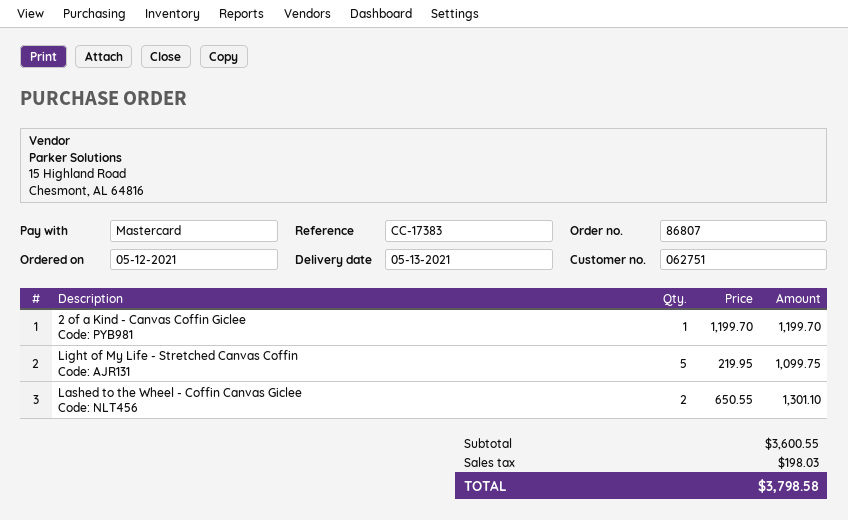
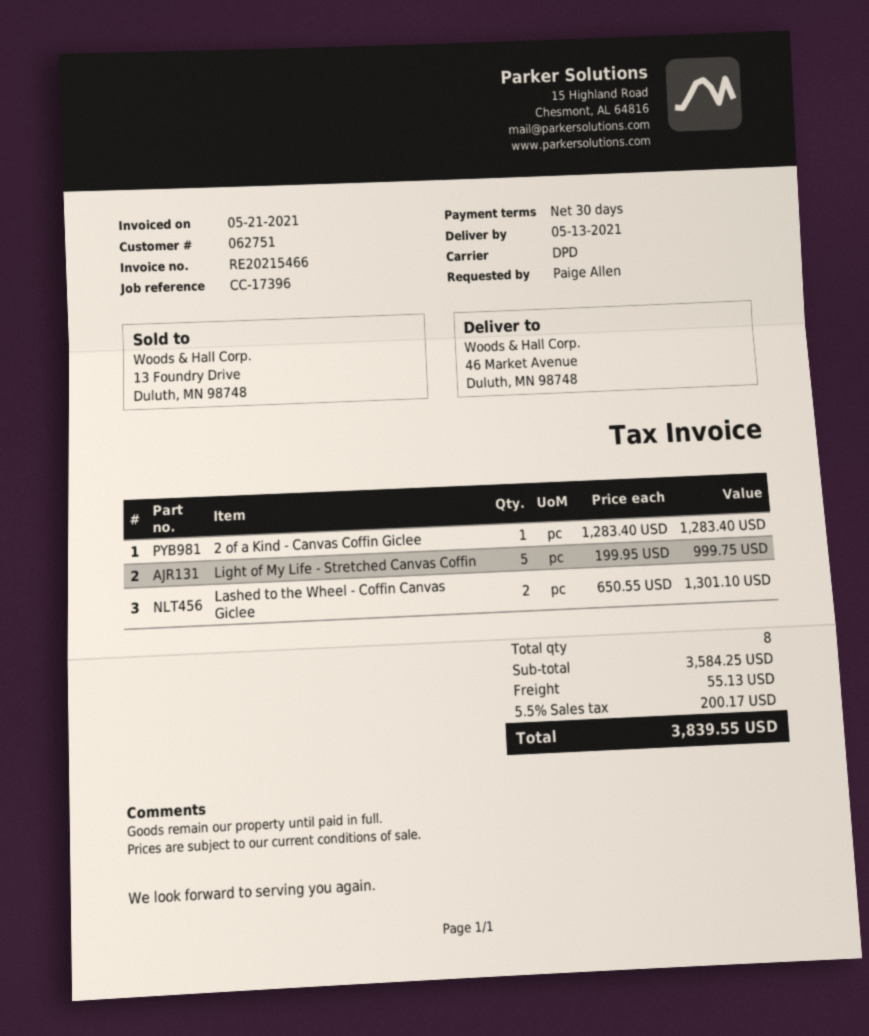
reference: CC-17383 -> CC-17396
2 of a Kind - Canvas Coffin Giclee: 1 x 1199.70 = 1199.70 -> 1 x 1283.40 = 1283.40
Light of My Life - Stretched Canvas Coffin: 5 x 219.95 = 1099.75 -> 5 x 199.95 = 999.75
subtotal: 3600.55 -> 3584.25
shipping: none -> 55.13
tax: 198.03 -> 200.17
total: 3798.58 -> 3839.55

